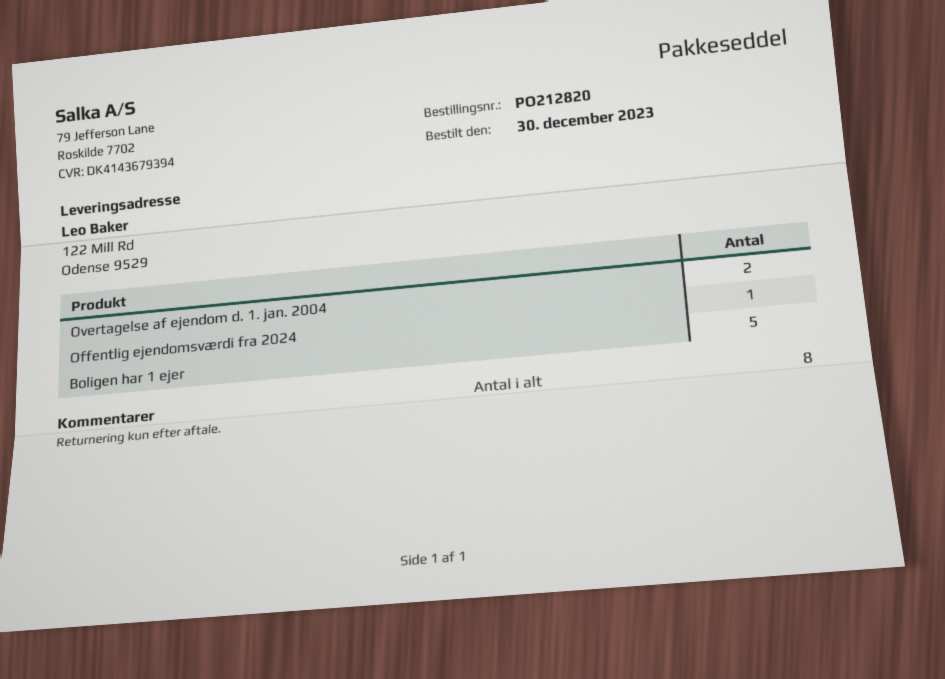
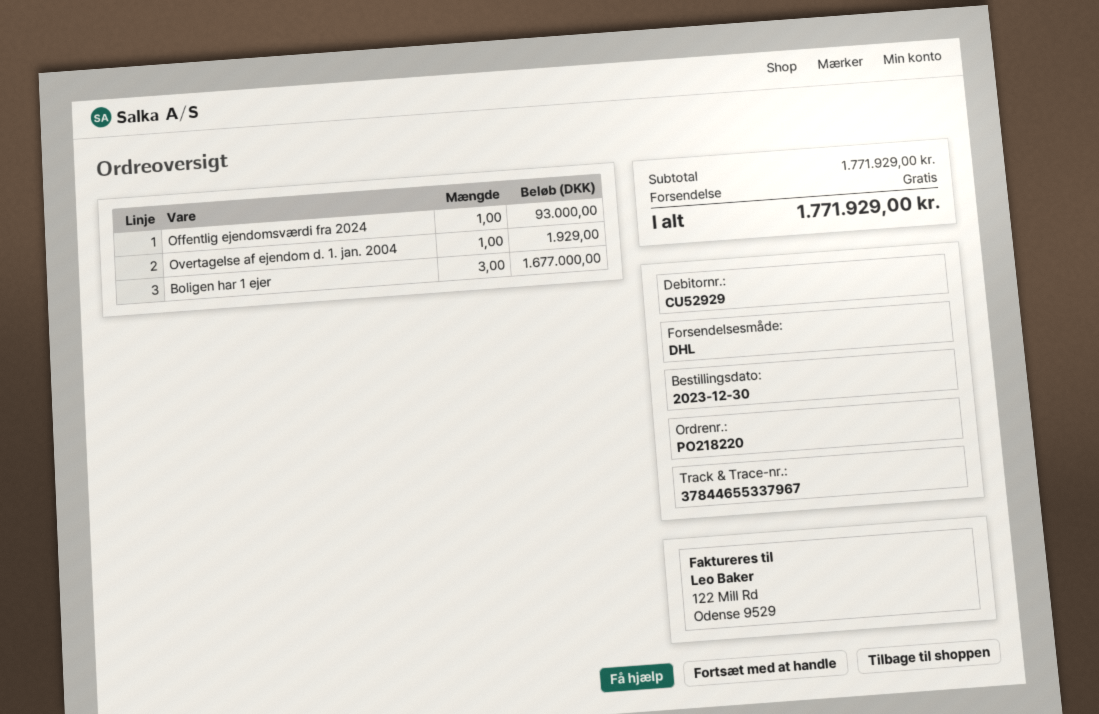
order number: PO212820 -> PO218220
Overtagelse af ejendom d. 1. jan. 2004: 2 -> 1
Boligen har 1 ejer: 5 -> 3

